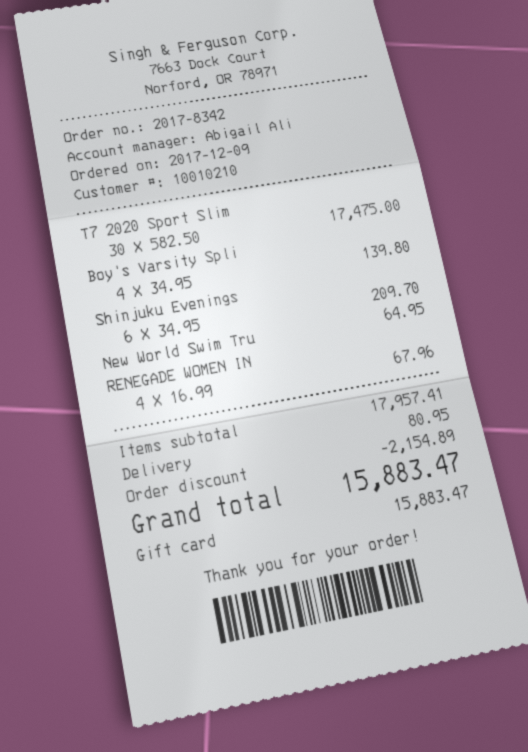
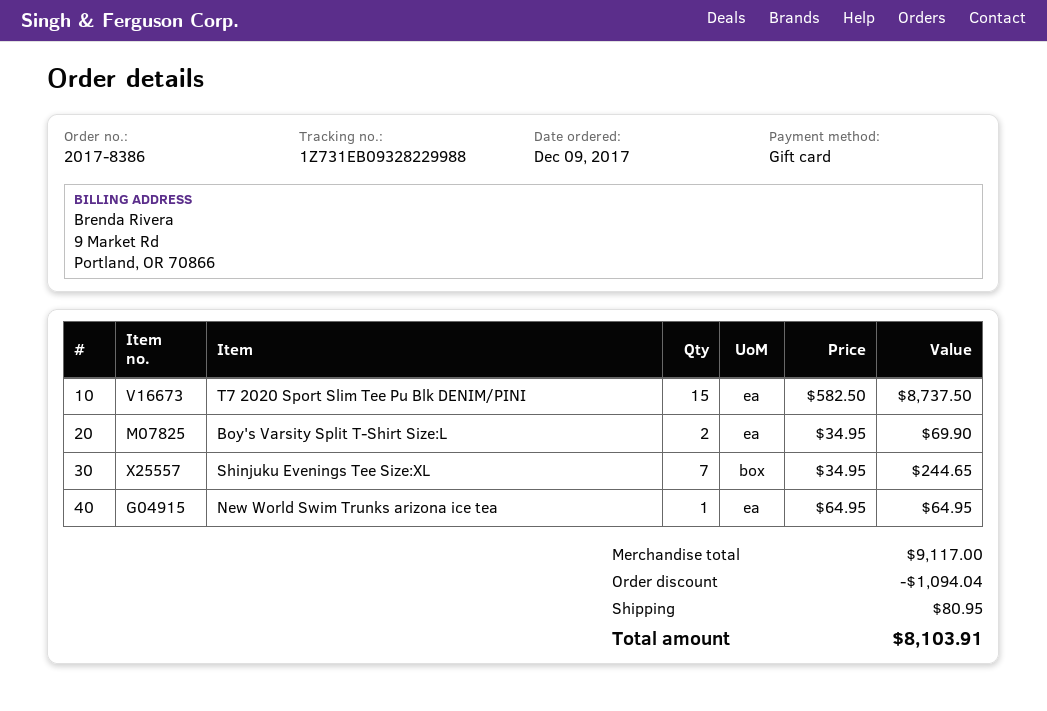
order number: 2017-8342 -> 2017-8386
T7 2020 Sport Slim: 30 x 582.50 = 17475.00 -> 15 x 582.50 = 8737.50
Boy's Varsity Spli: 4 x 34.95 = 139.80 -> 2 x 34.95 = 69.90
Shinjuku Evenings: 6 x 34.95 = 209.70 -> 7 x 34.95 = 244.65
RENEGADE WOMEN IN: 4 x 16.99 = 67.96 -> none
subtotal: 17957.41 -> 9117.00
discount: 2154.89 -> 1094.04
total: 15883.47 -> 8103.91

